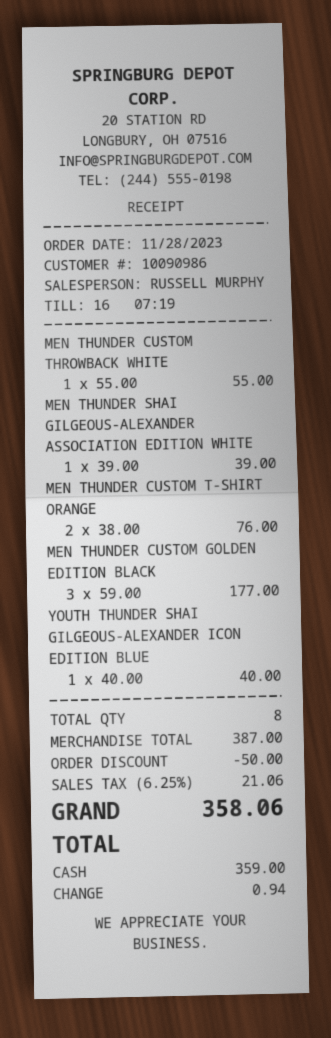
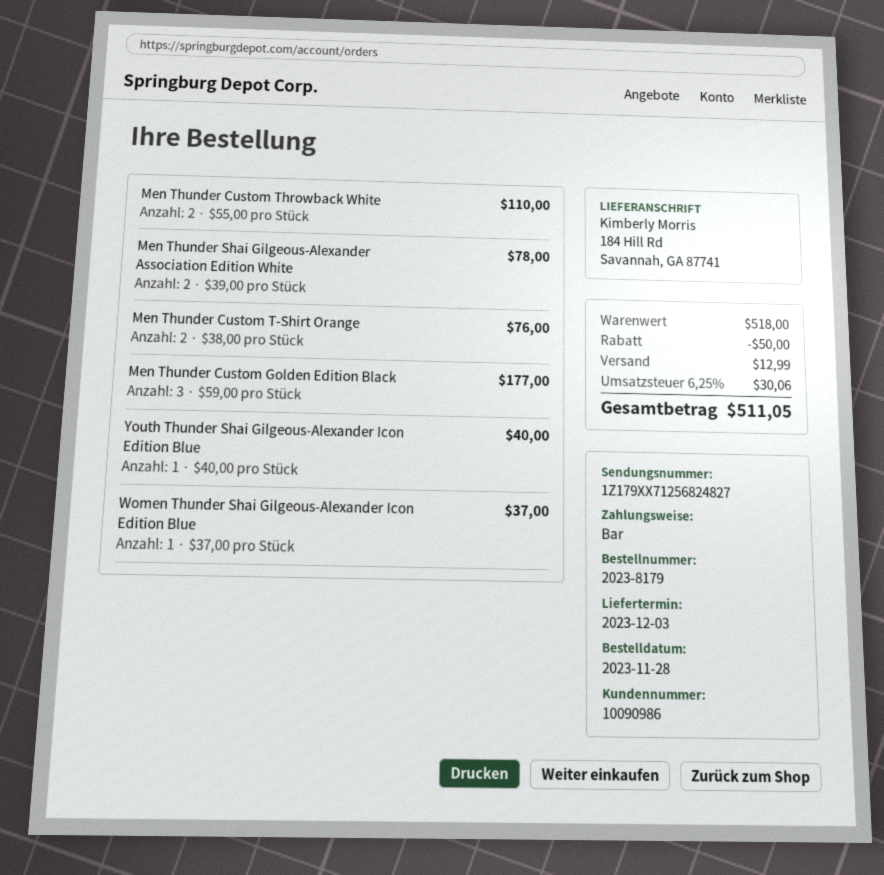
MEN THUNDER CUSTOM THROWBACK WHITE: 1 x 55.00 = 55.00 -> 2 x 55.00 = 110.00
MEN THUNDER SHAI GILGEOUS-ALEXANDER ASSOCIATION EDITION WHITE: 1 x 39.00 = 39.00 -> 2 x 39.00 = 78.00
Women Thunder Shai Gilgeous-Alexander Icon Edition Blue: none -> 1 x 37.00 = 37.00
subtotal: 387.00 -> 518.00
shipping: none -> 12.99
tax: 6.25% = 21.06 -> 6.25% = 30.06
total: 358.06 -> 511.05

